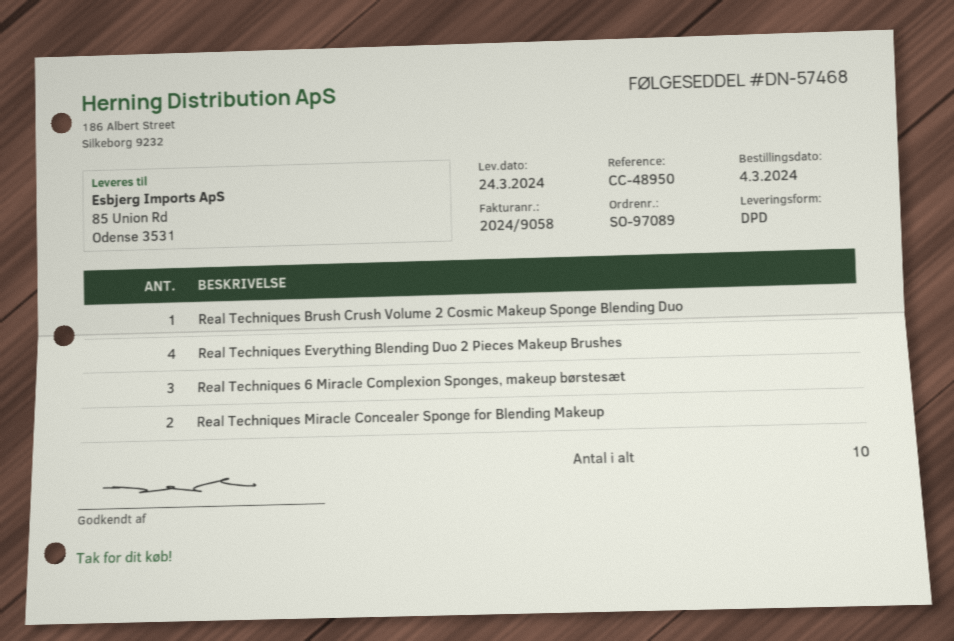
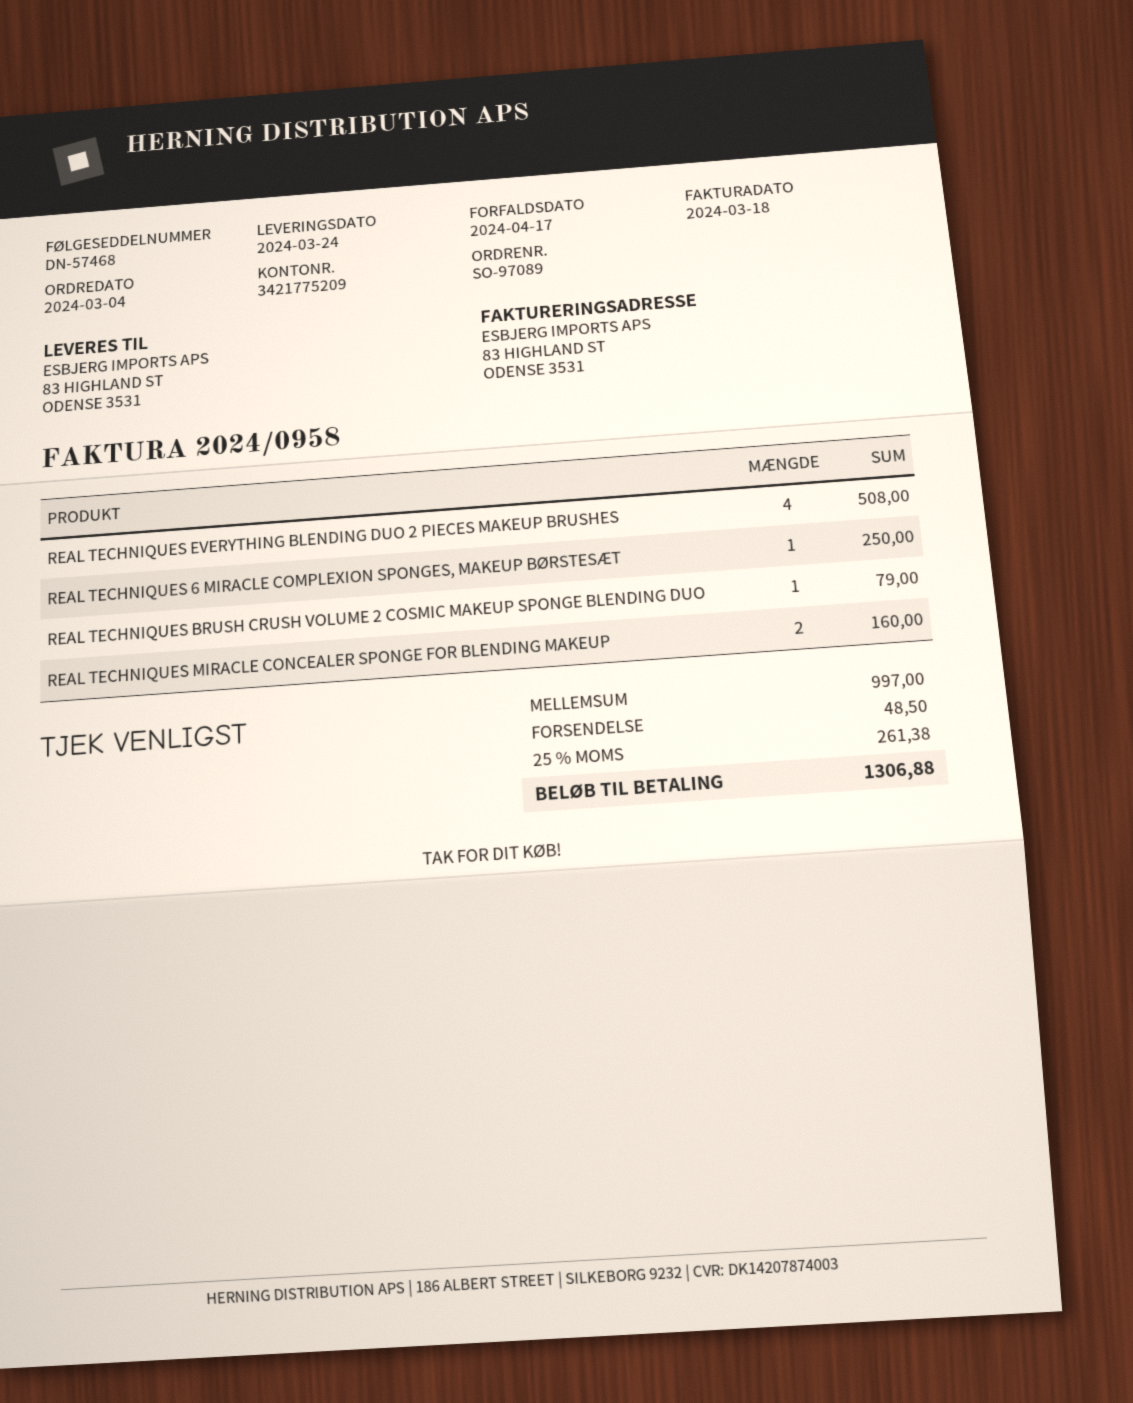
invoice number: 2024/9058 -> 2024/0958
ship to: 85 Union Rd, Odense 3531 -> 83 HIGHLAND ST, ODENSE 3531
Real Techniques 6 Miracle Complexion Sponges, makeup børstesæt: 3 -> 1

